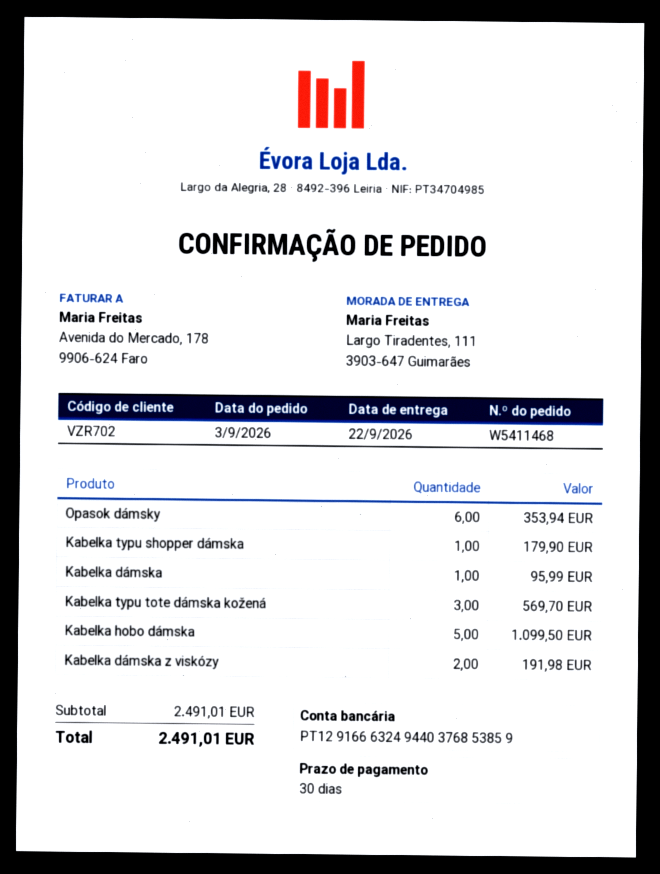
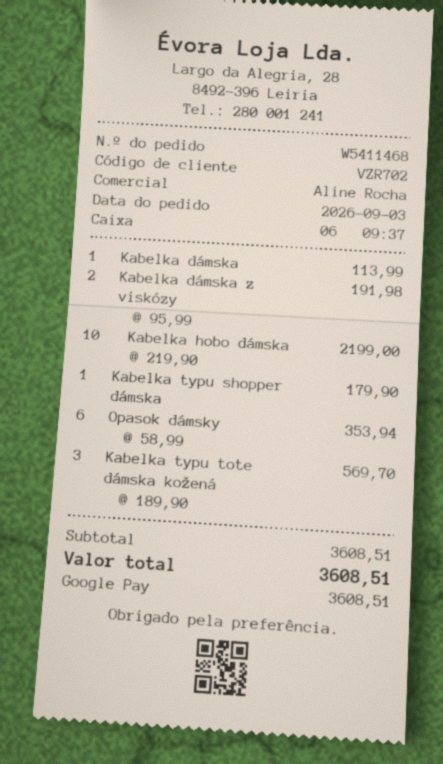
Kabelka dámska: 1 for 95.99 -> 1 for 113.99
Kabelka hobo dámska: 5 for 1099.50 -> 10 for 2199.00
subtotal: 2491.01 -> 3608.51
total: 2491.01 -> 3608.51

